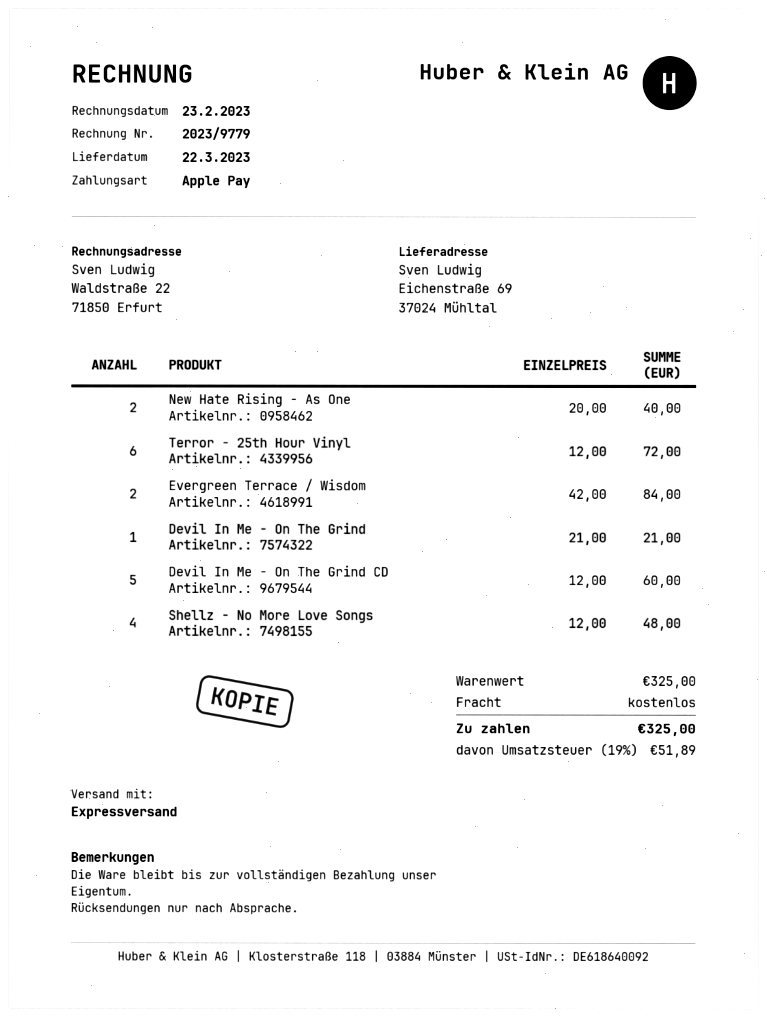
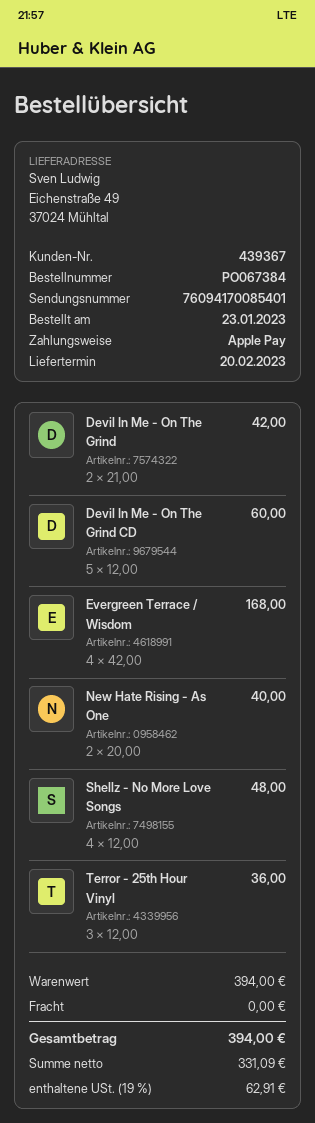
delivery date: 2023-03-22 -> 2023-02-20
ship to: Eichenstraße 69, 37024 Mühltal -> Eichenstraße 49, 37024 Mühltal
Terror - 25th Hour Vinyl: 6 x 12.00 = 72.00 -> 3 x 12.00 = 36.00
Evergreen Terrace / Wisdom: 2 x 42.00 = 84.00 -> 4 x 42.00 = 168.00
Devil In Me - On The Grind: 1 x 21.00 = 21.00 -> 2 x 21.00 = 42.00
subtotal: 325.00 -> 394.00
tax: 19% = 51.89 -> 19% = 62.91
total: 325.00 -> 394.00

